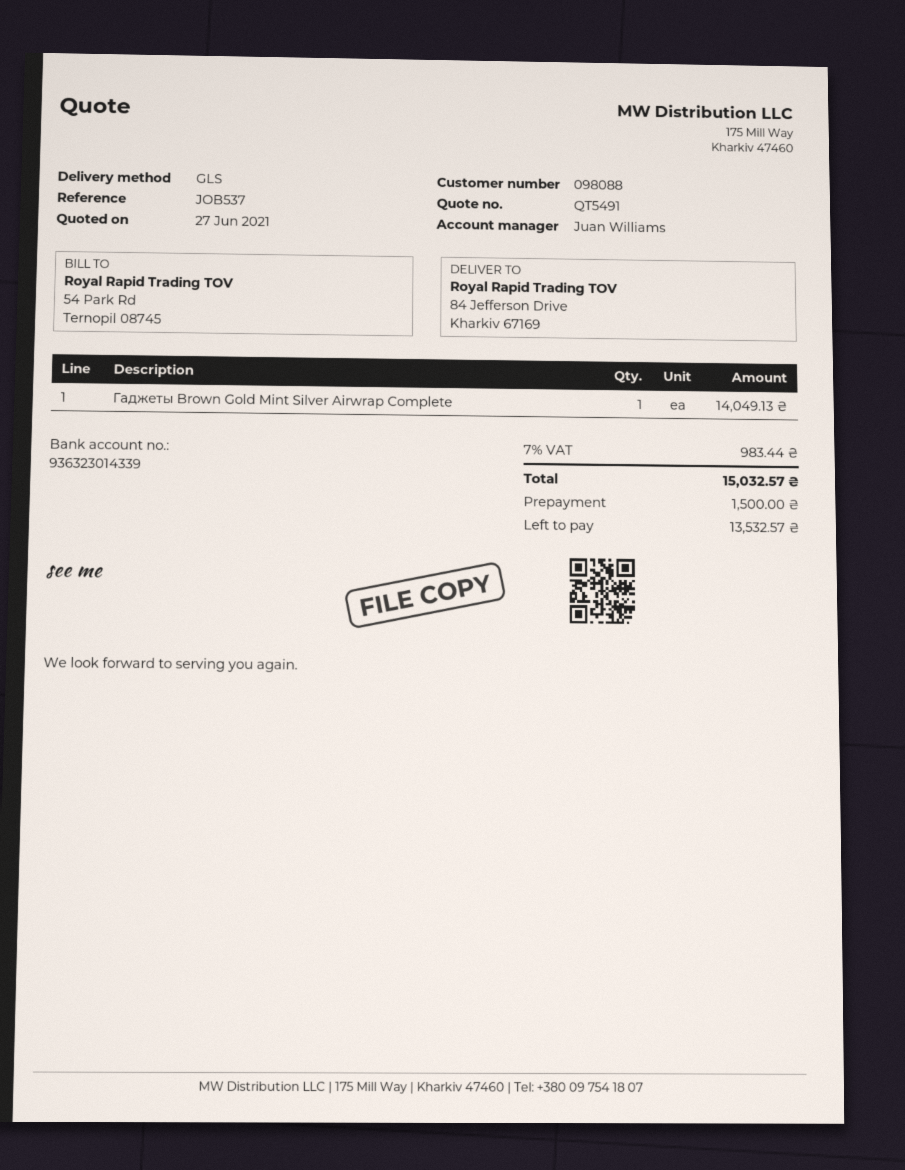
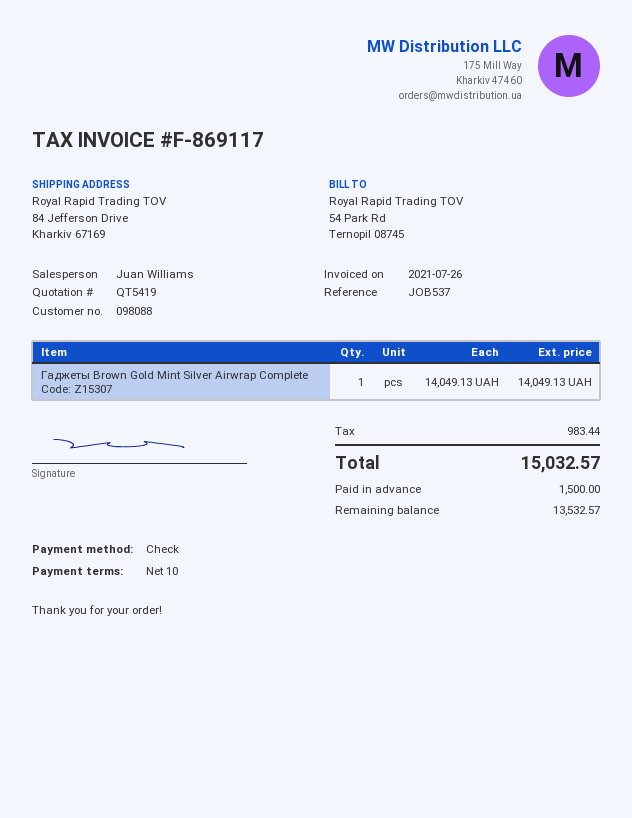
quote number: QT5491 -> QT5419

